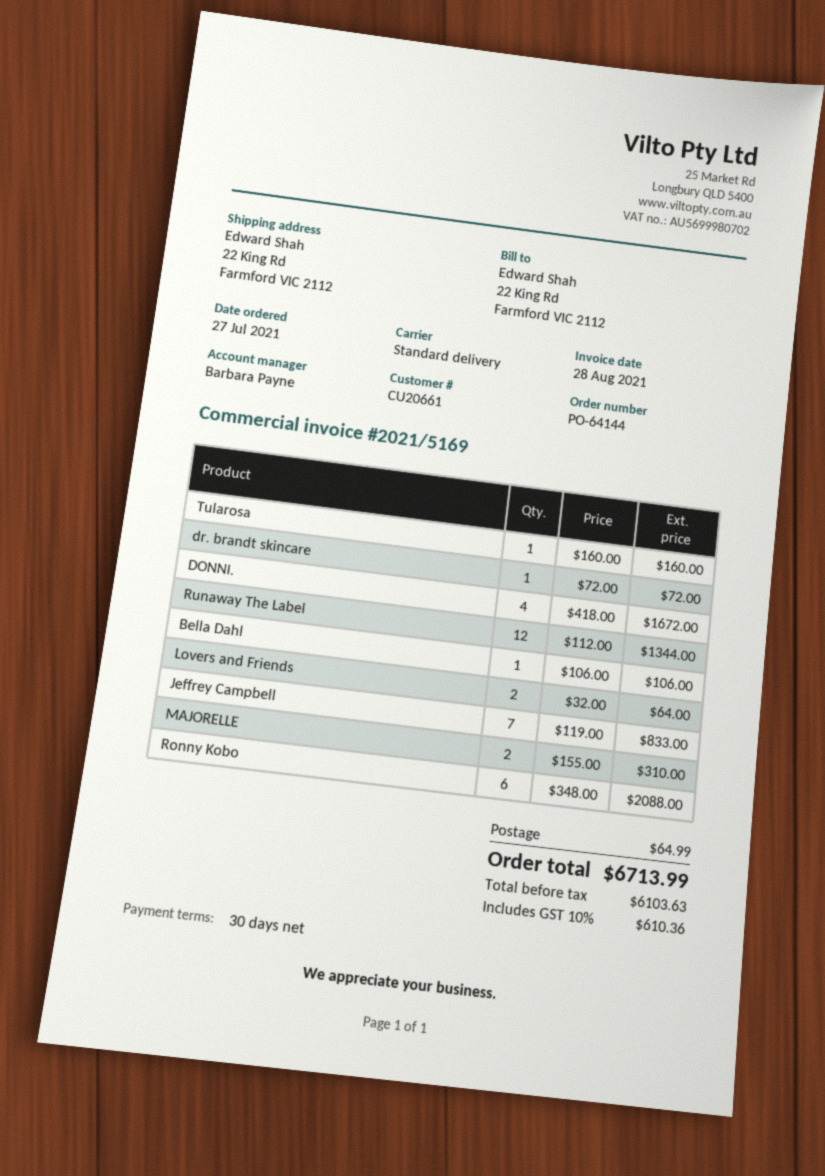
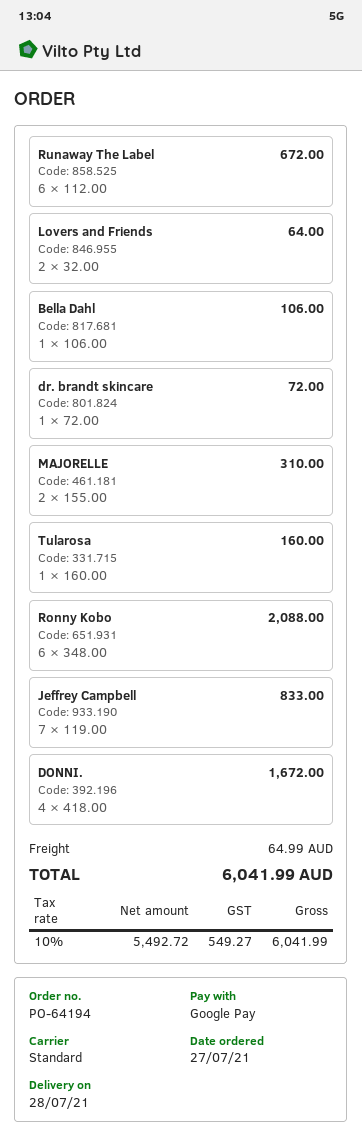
order number: PO-64144 -> PO-64194
Runaway The Label: 12 x 112.00 = 1344.00 -> 6 x 112.00 = 672.00
net: 6103.63 -> 5492.72
tax: 10% = 610.36 -> 10% = 549.27
total: 6713.99 -> 6041.99

